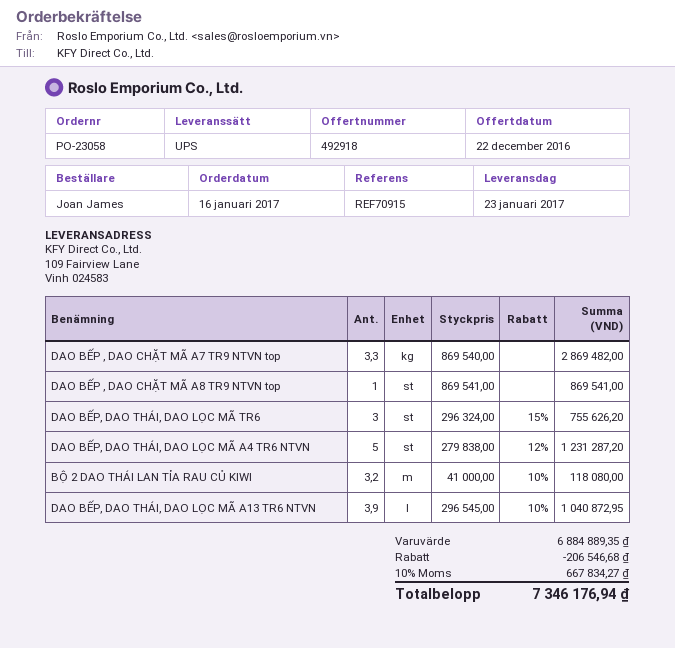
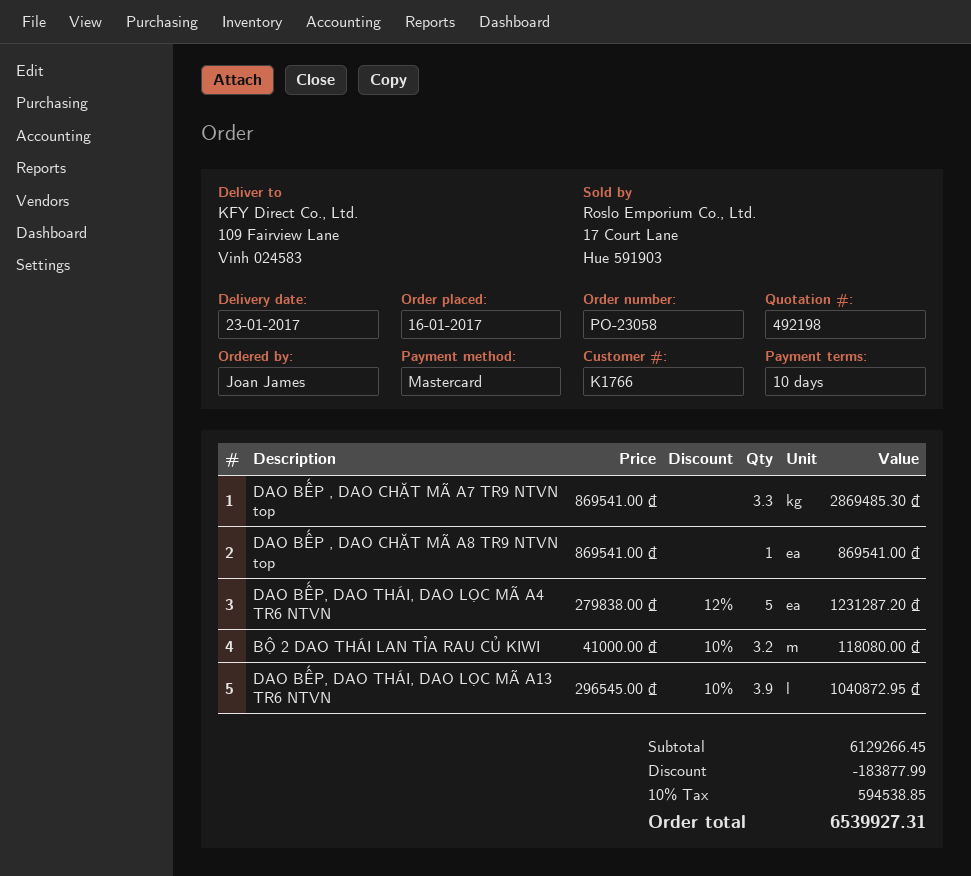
quote number: 492918 -> 492198
DAO BẾP , DAO CHẶT MÃ A7 TR9 NTVN top: 3.3 x 869540.00 = 2869482.00 -> 3.3 x 869541.00 = 2869485.30
DAO BẾP, DAO THÁI, DAO LỌC MÃ TR6: 3 x 296324.00 - 15% = 755626.20 -> none
subtotal: 6884889.35 -> 6129266.45
discount: 206546.68 -> 183877.99
tax: 10% = 667834.27 -> 10% = 594538.85
total: 7346176.94 -> 6539927.31

